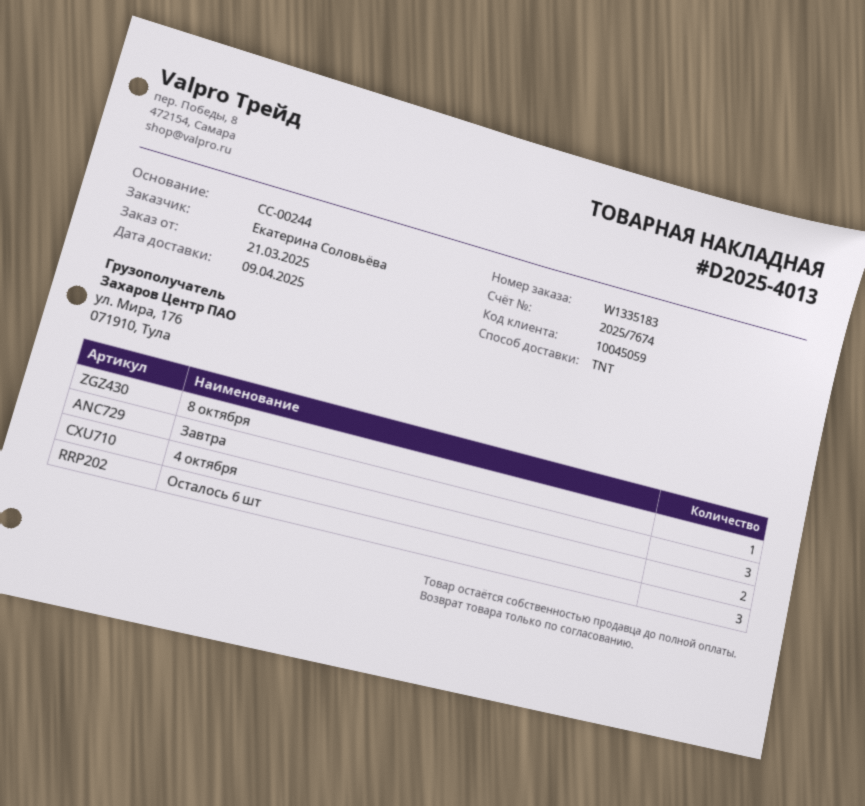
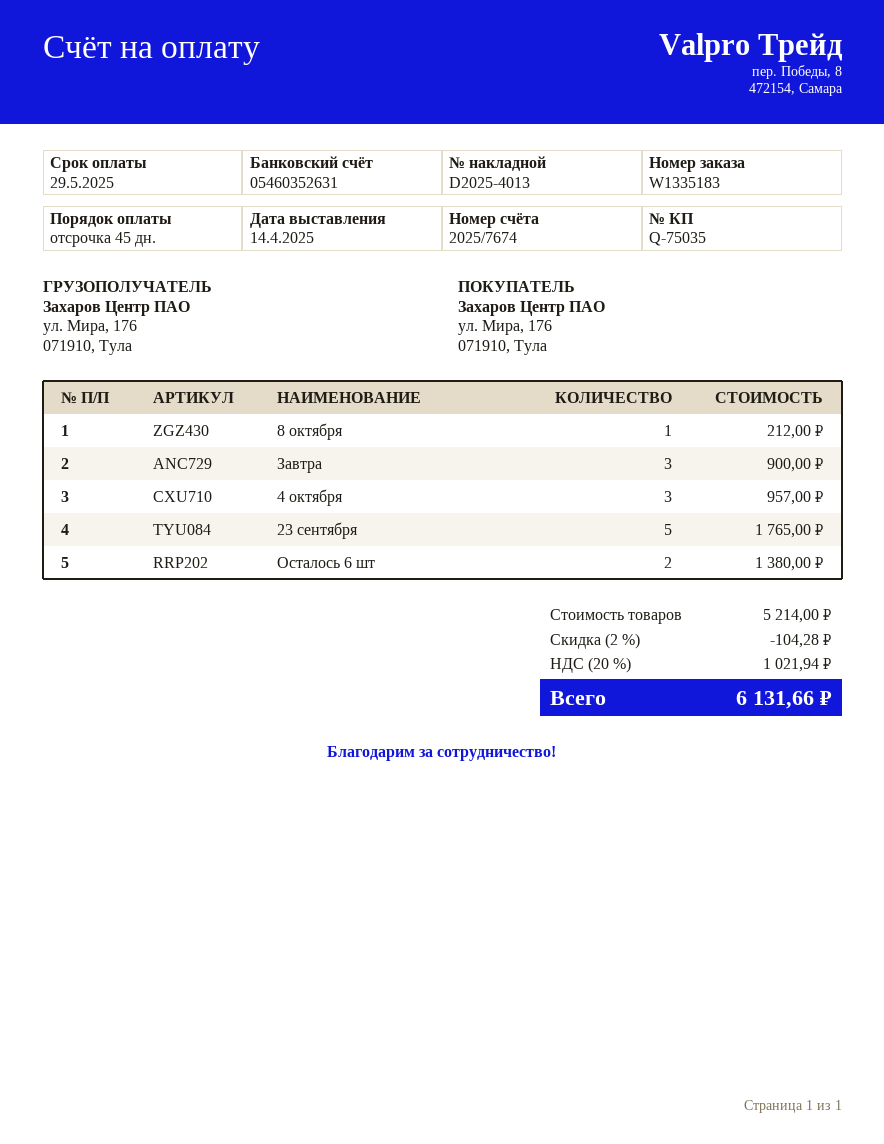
4 октября: 2 -> 3
Осталось 6 шт: 3 -> 2
23 сентября: none -> 5

